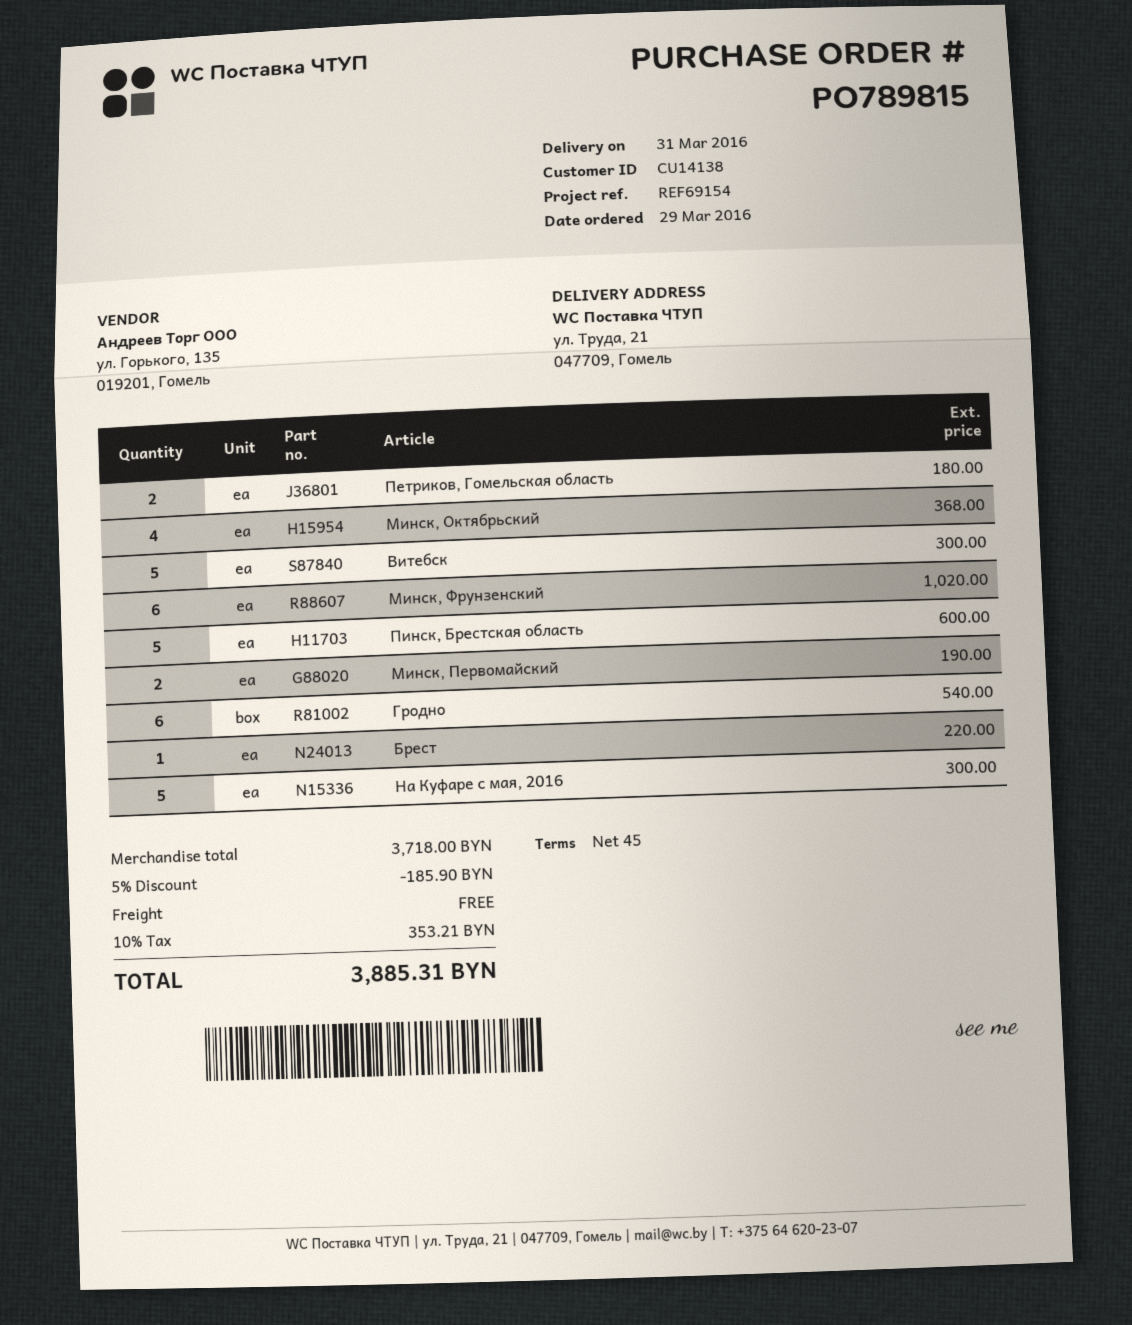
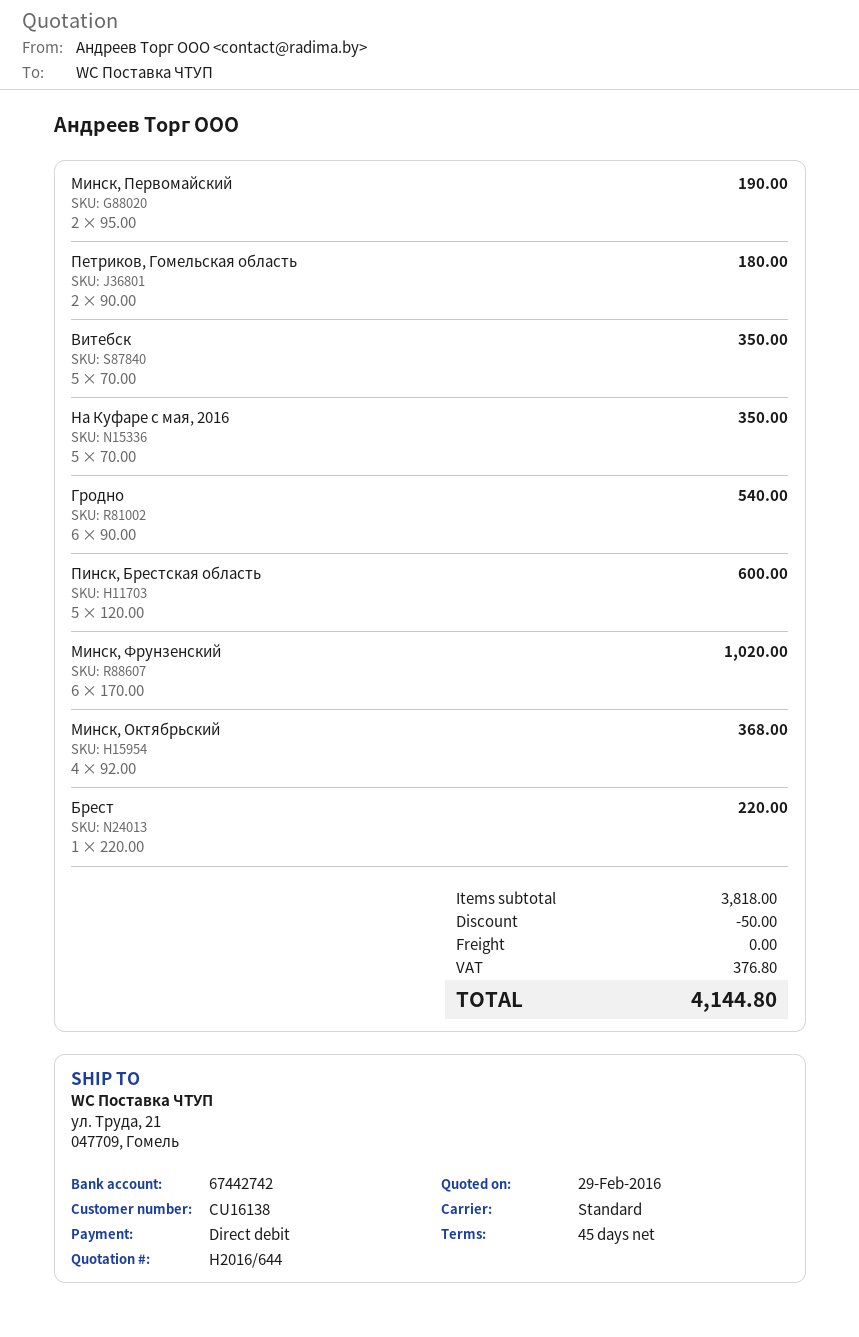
customer number: CU14138 -> CU16138
Витебск: 5 for 300.00 -> 5 for 350.00
На Куфаре с мая, 2016: 5 for 300.00 -> 5 for 350.00
subtotal: 3718.00 -> 3818.00
discount: 185.90 -> 50.00
tax: 353.21 -> 376.80
total: 3885.31 -> 4144.80

